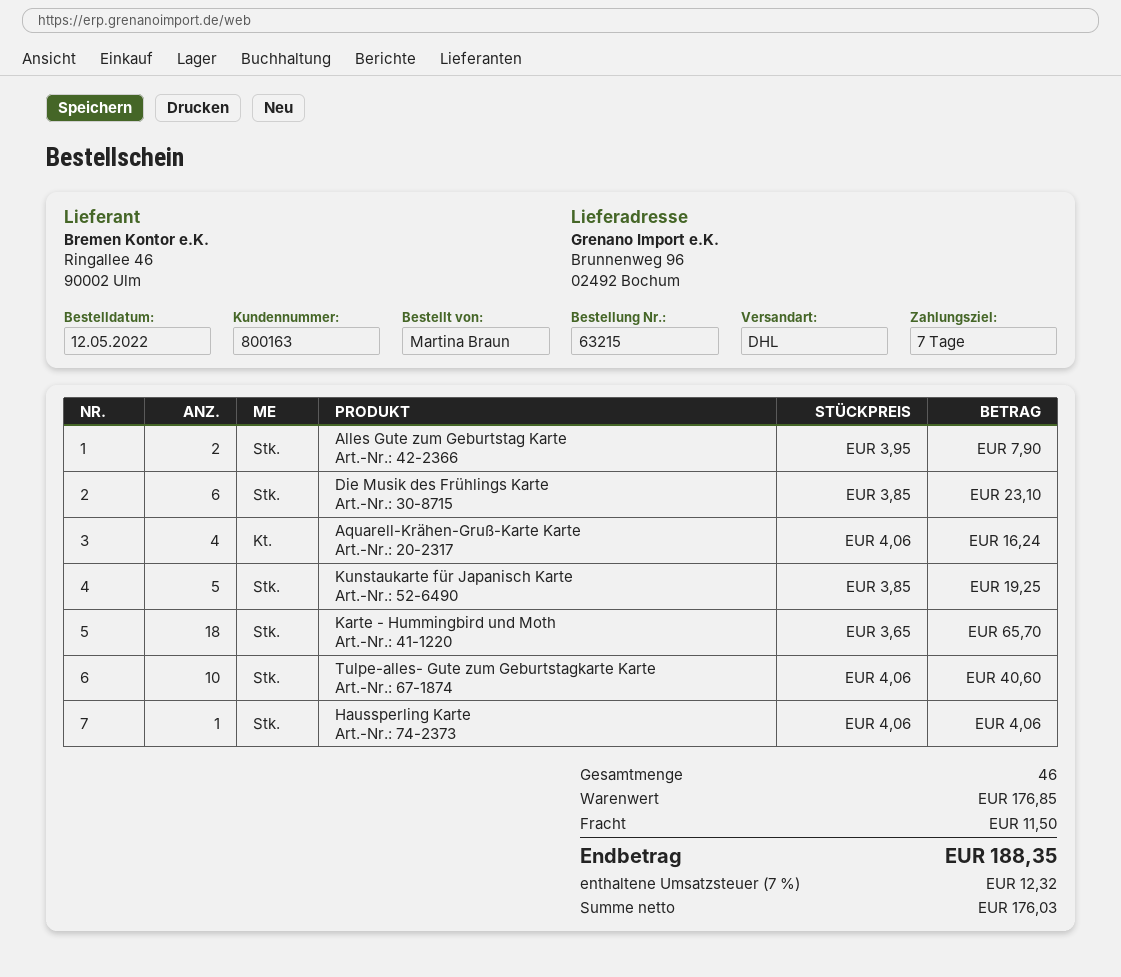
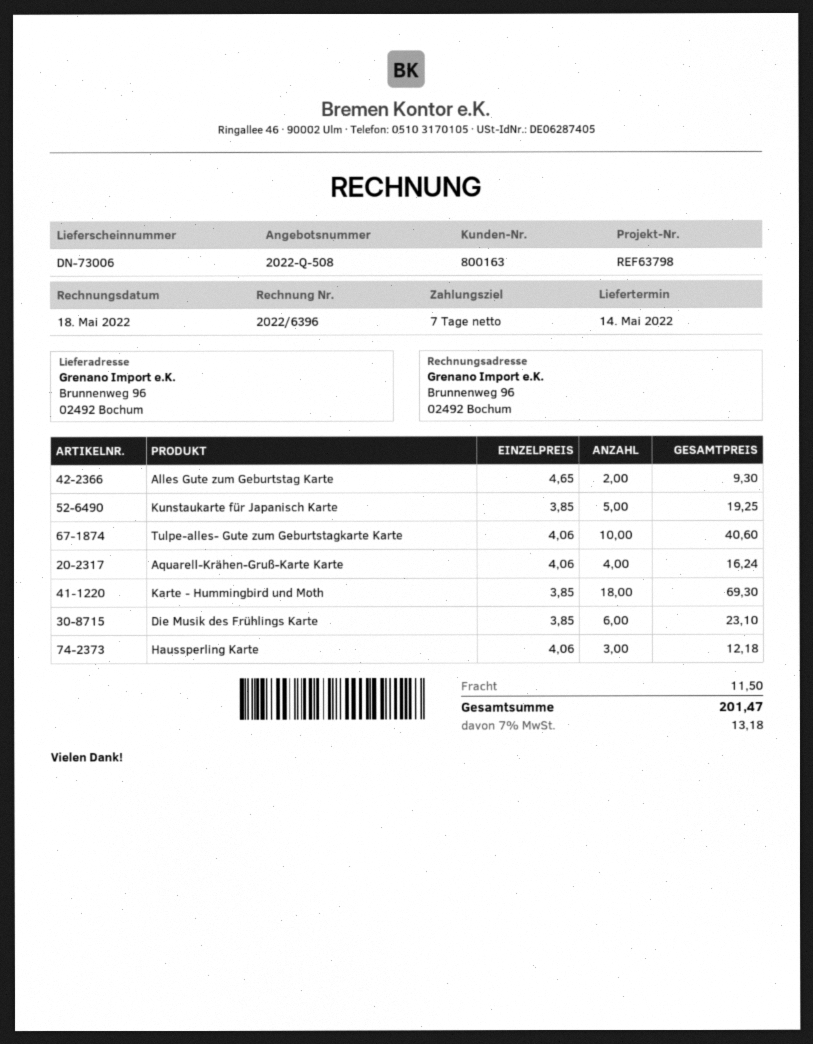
Alles Gute zum Geburtstag Karte: 2 x 3.95 = 7.90 -> 2 x 4.65 = 9.30
Karte - Hummingbird und Moth: 18 x 3.65 = 65.70 -> 18 x 3.85 = 69.30
Haussperling Karte: 1 x 4.06 = 4.06 -> 3 x 4.06 = 12.18
tax: 7% = 12.32 -> 7% = 13.18
total: 188.35 -> 201.47

